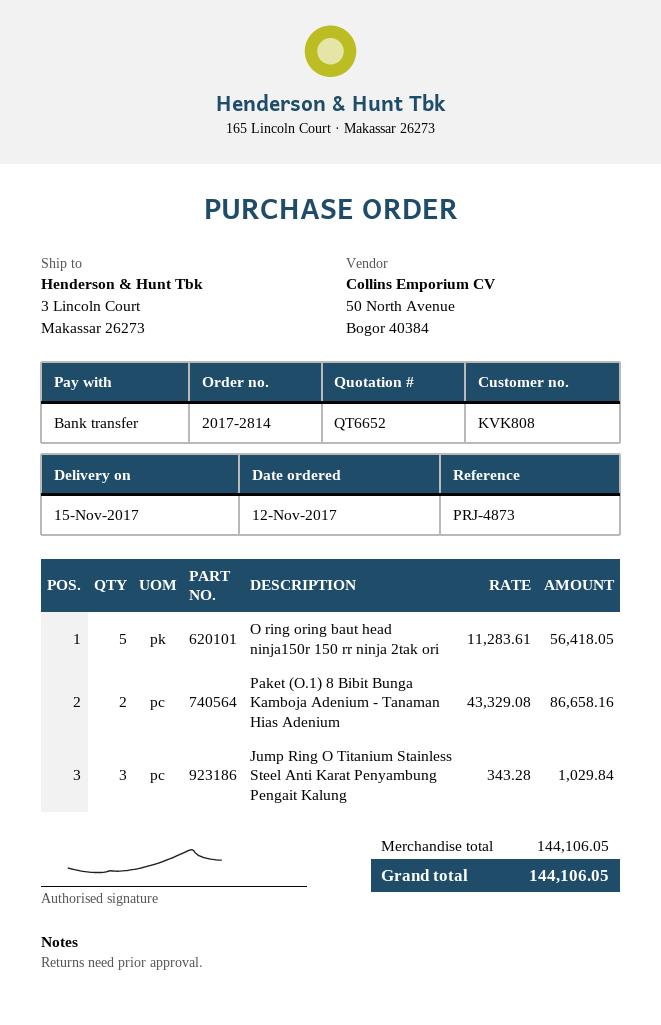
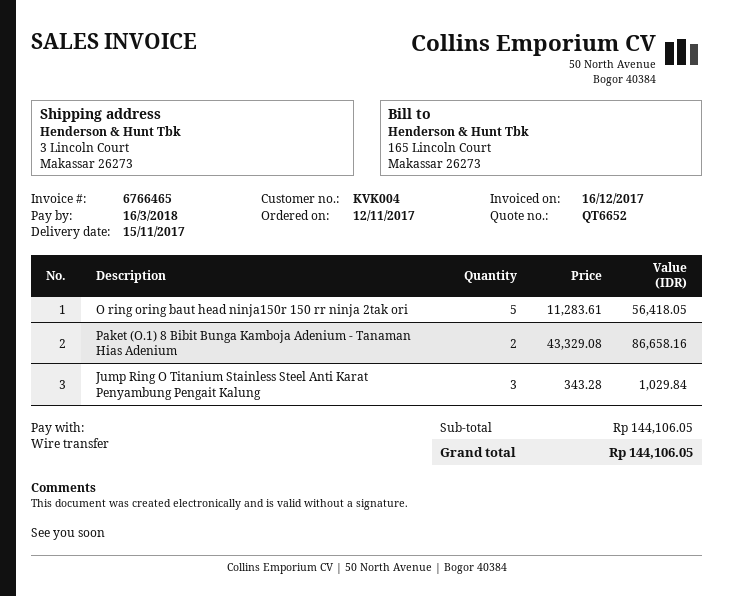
customer number: KVK808 -> KVK004

